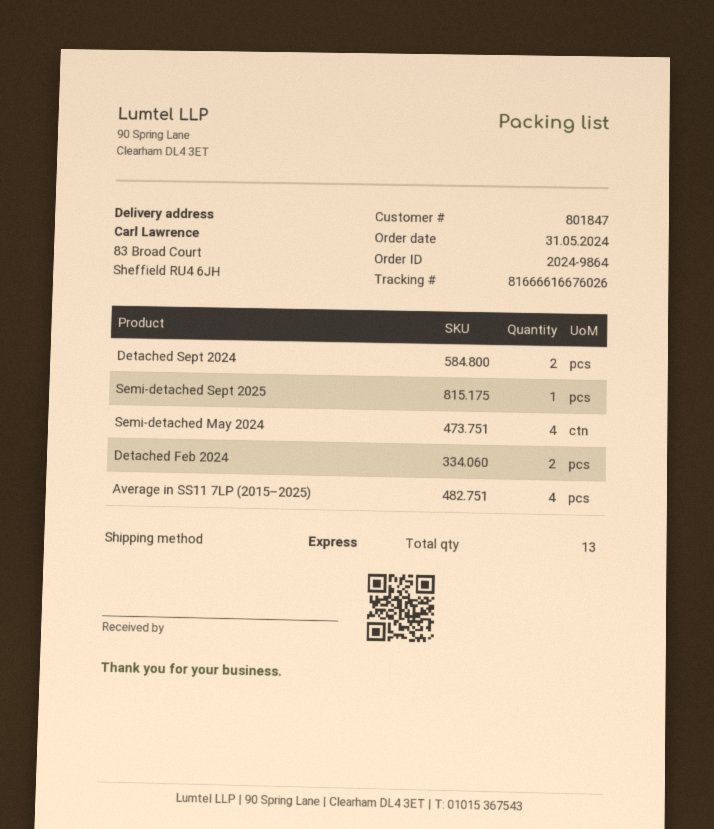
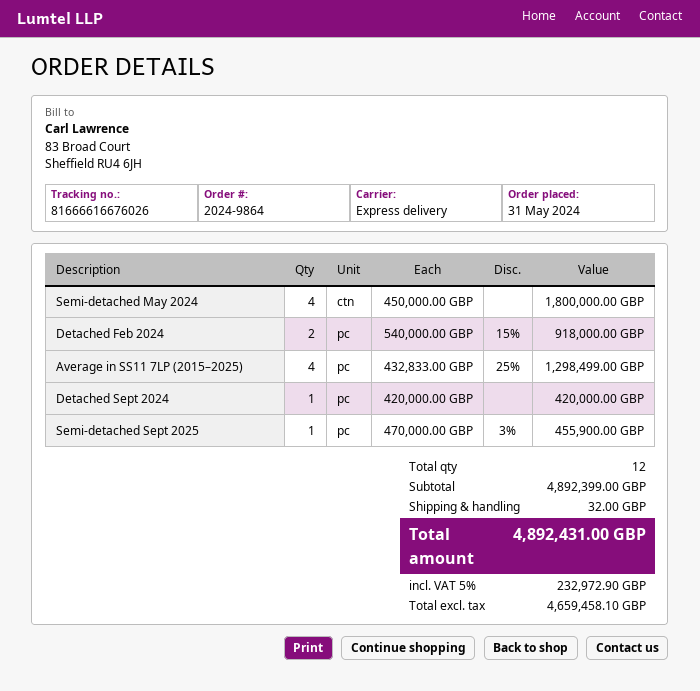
Detached Sept 2024: 2 -> 1
total quantity: 13 -> 12

